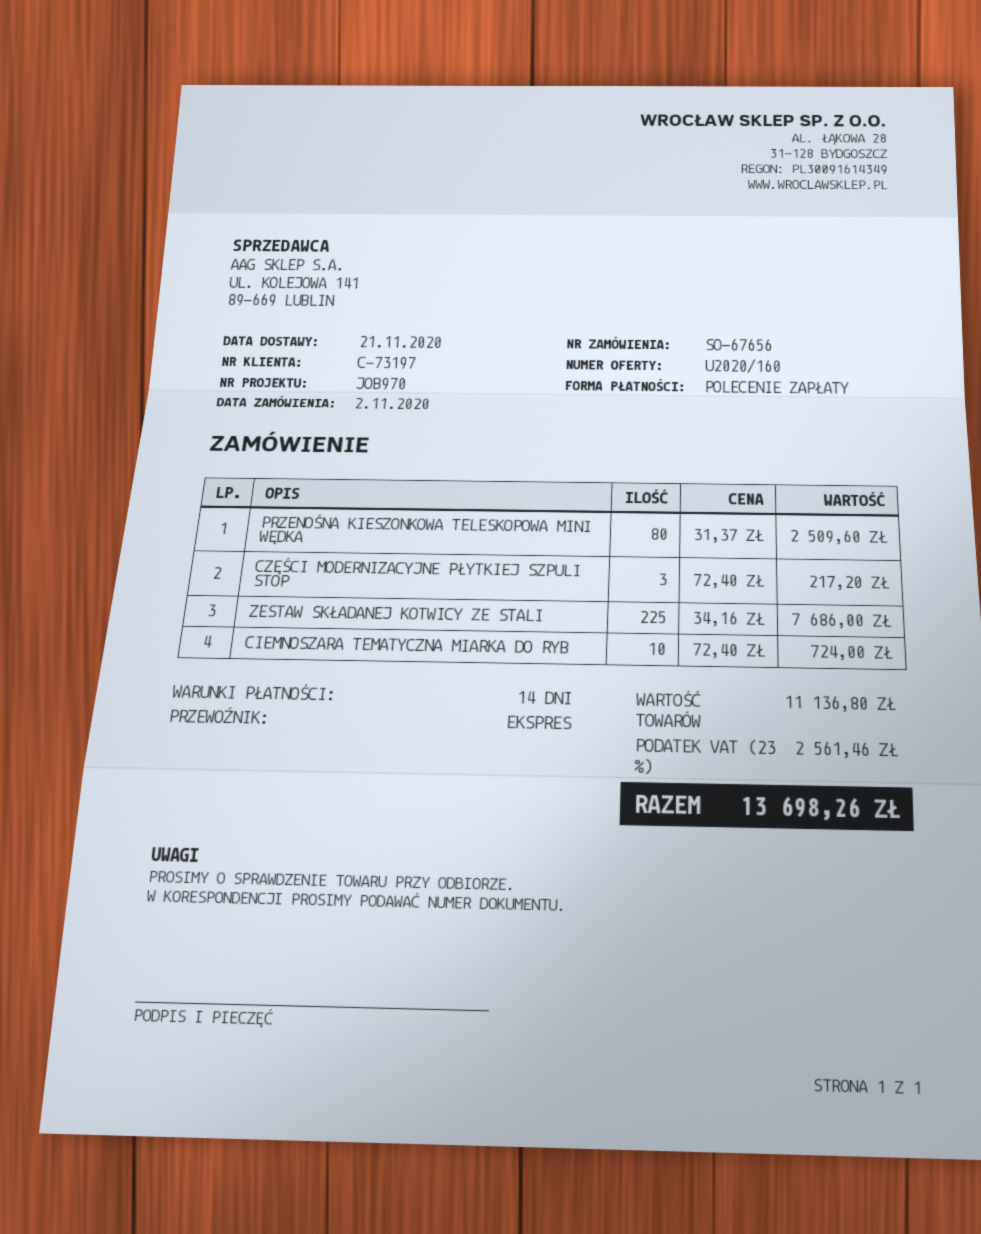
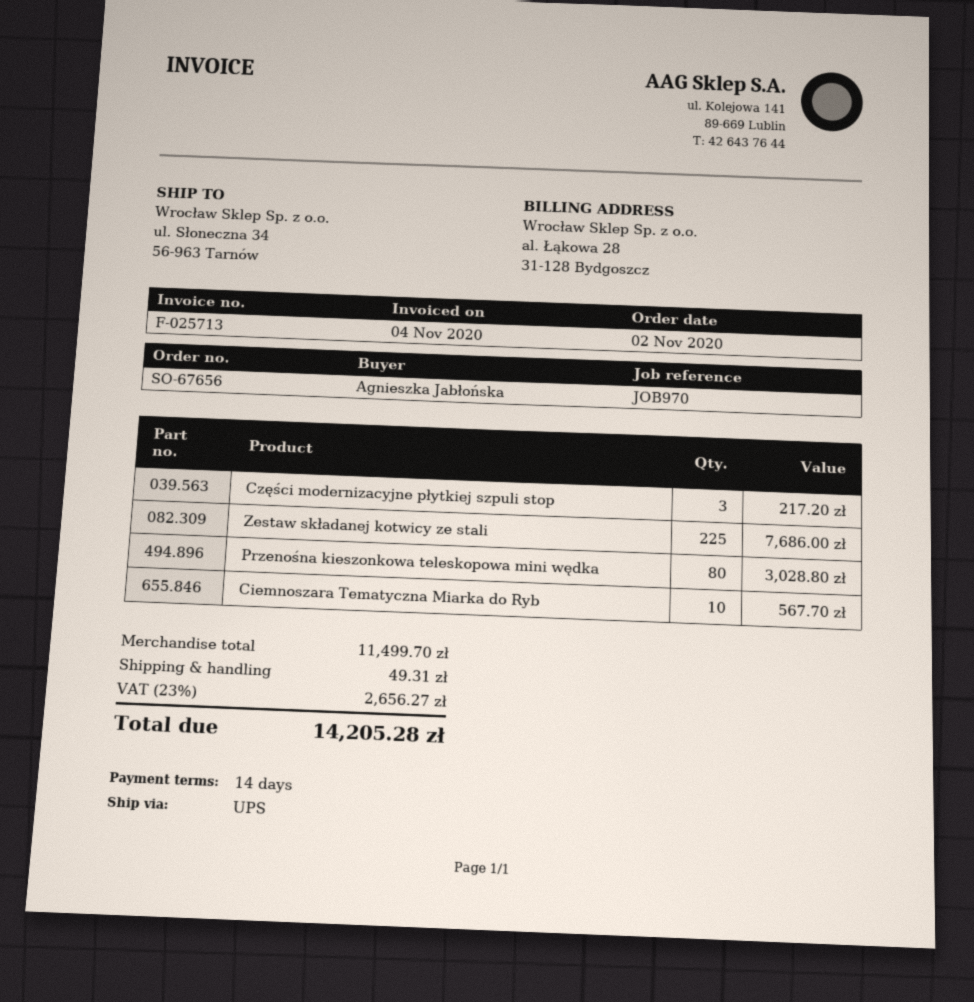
shipping method: express -> UPS
PRZENOŚNA KIESZONKOWA TELESKOPOWA MINI WĘDKA: 80 for 2509.60 -> 80 for 3028.80
CIEMNOSZARA TEMATYCZNA MIARKA DO RYB: 10 for 724.00 -> 10 for 567.70
subtotal: 11136.80 -> 11499.70
shipping: none -> 49.31
tax: 23% = 2561.46 -> 23% = 2656.27
total: 13698.26 -> 14205.28

